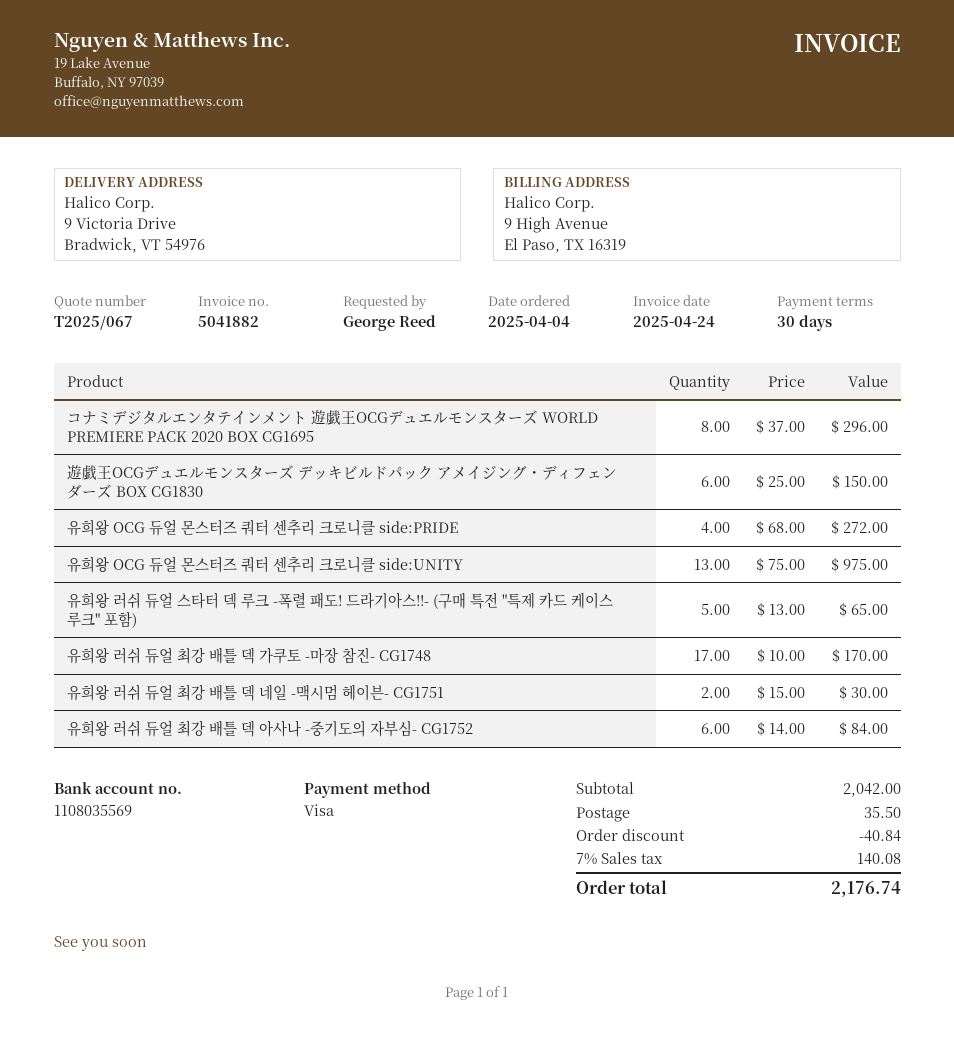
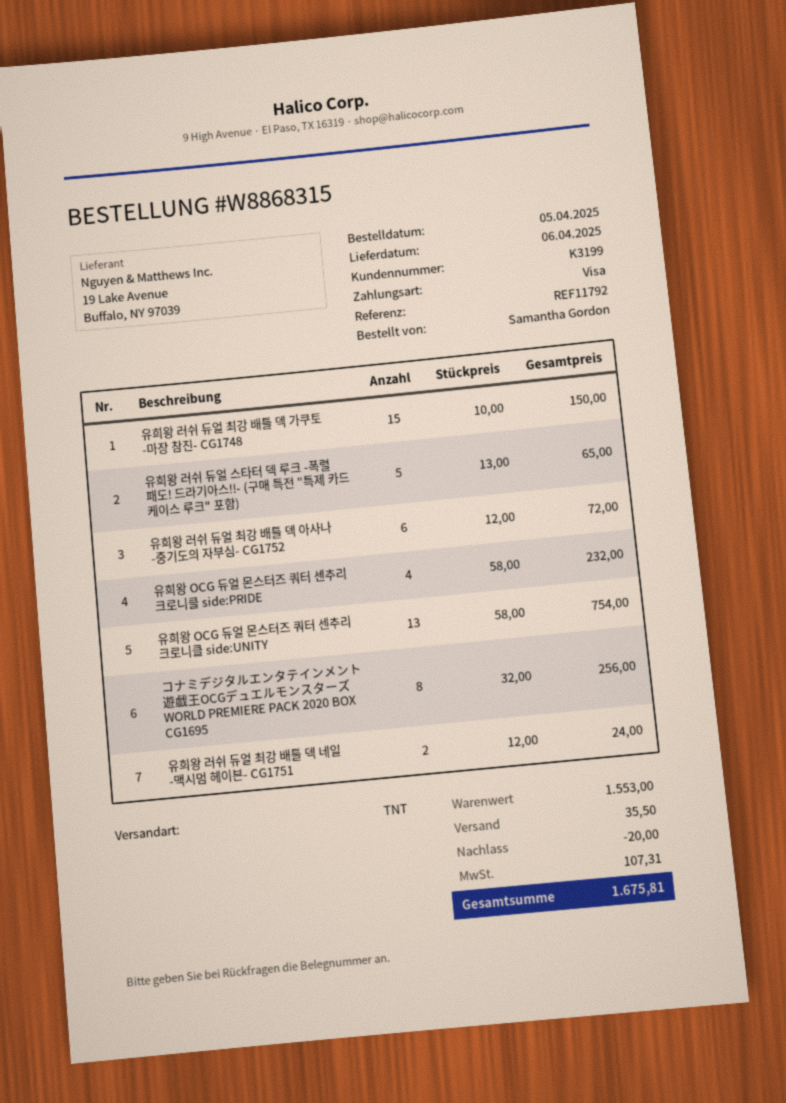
order date: 2025-04-04 -> 2025-04-05
ordered by: George Reed -> Samantha Gordon
コナミデジタルエンタテインメント 遊戯王OCGデュエルモンスターズ WORLD PREMIERE PACK 2020 BOX CG1695: 8 x 37.00 = 296.00 -> 8 x 32.00 = 256.00
遊戯王OCGデュエルモンスターズ デッキビルドパック アメイジング・ディフェンダーズ BOX CG1830: 6 x 25.00 = 150.00 -> none
유희왕 OCG 듀얼 몬스터즈 쿼터 센추리 크로니클 side:PRIDE: 4 x 68.00 = 272.00 -> 4 x 58.00 = 232.00
유희왕 OCG 듀얼 몬스터즈 쿼터 센추리 크로니클 side:UNITY: 13 x 75.00 = 975.00 -> 13 x 58.00 = 754.00
유희왕 러쉬 듀얼 최강 배틀 덱 가쿠토 -마장 참진- CG1748: 17 x 10.00 = 170.00 -> 15 x 10.00 = 150.00
유희왕 러쉬 듀얼 최강 배틀 덱 네일 -맥시멈 헤이븐- CG1751: 2 x 15.00 = 30.00 -> 2 x 12.00 = 24.00
유희왕 러쉬 듀얼 최강 배틀 덱 아사나 -중기도의 자부심- CG1752: 6 x 14.00 = 84.00 -> 6 x 12.00 = 72.00
subtotal: 2042.00 -> 1553.00
discount: 40.84 -> 20.00
tax: 140.08 -> 107.31
total: 2176.74 -> 1675.81

